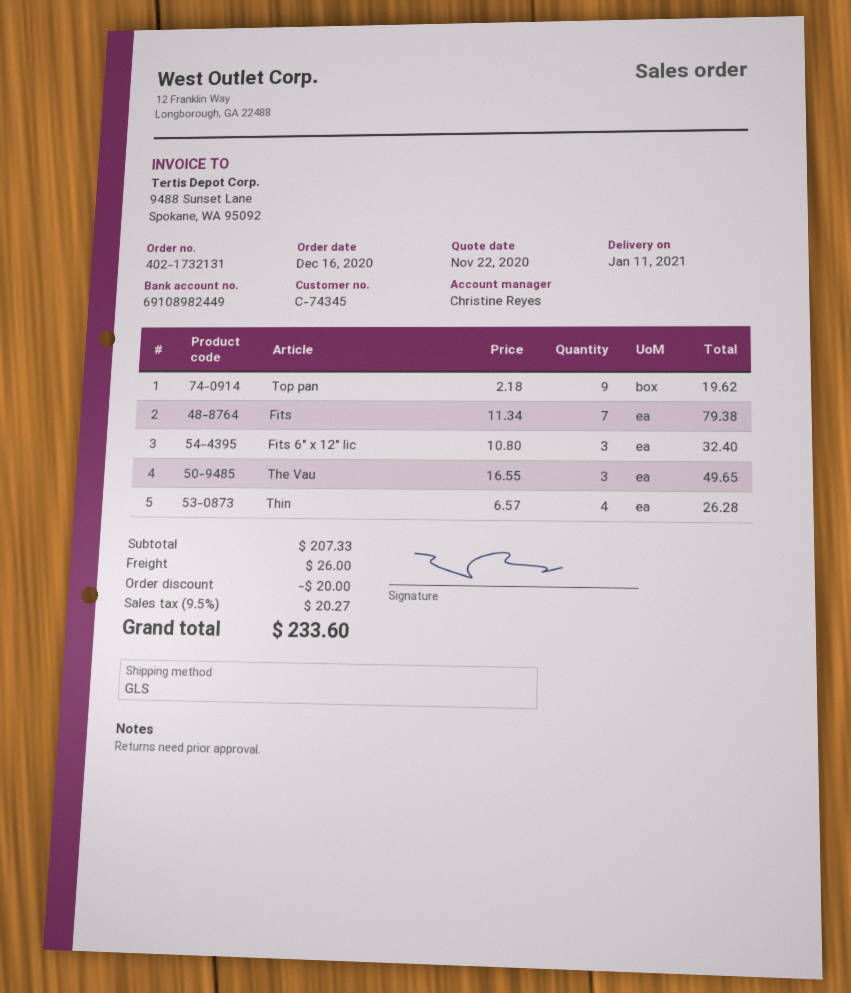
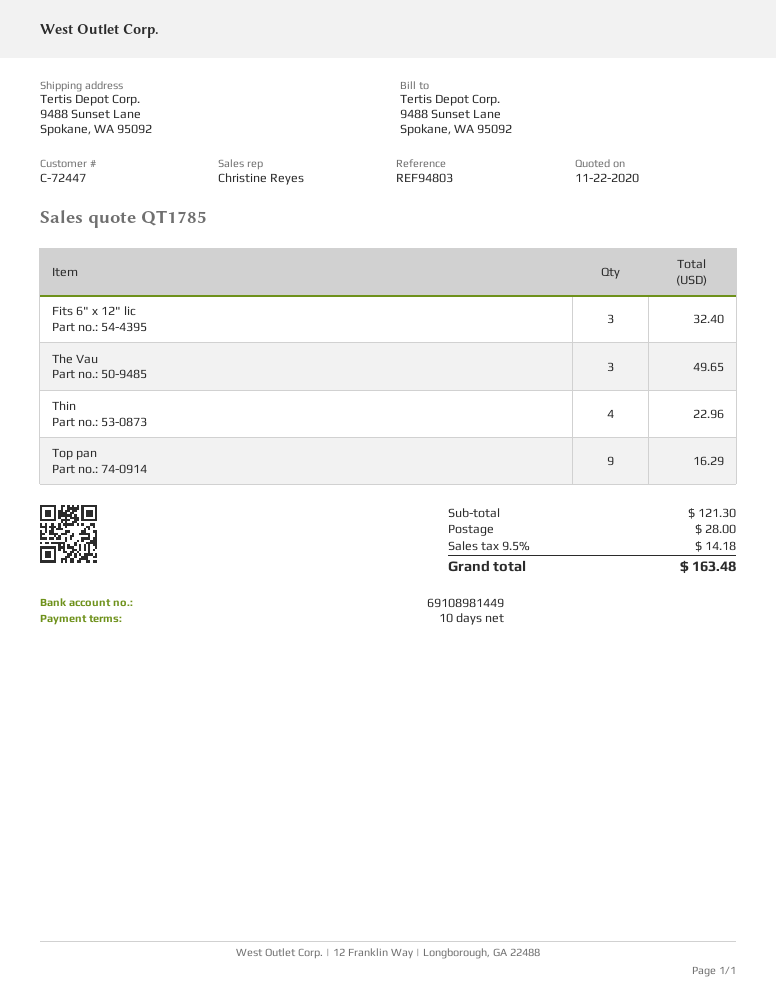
customer number: C-74345 -> C-72447
bank account: 69108982449 -> 69108981449
Top pan: 9 for 19.62 -> 9 for 16.29
Fits: 7 for 79.38 -> none
Thin: 4 for 26.28 -> 4 for 22.96
subtotal: 207.33 -> 121.30
discount: 20.00 -> none
shipping: 26.00 -> 28.00
tax: 9.5% = 20.27 -> 9.5% = 14.18
total: 233.60 -> 163.48

